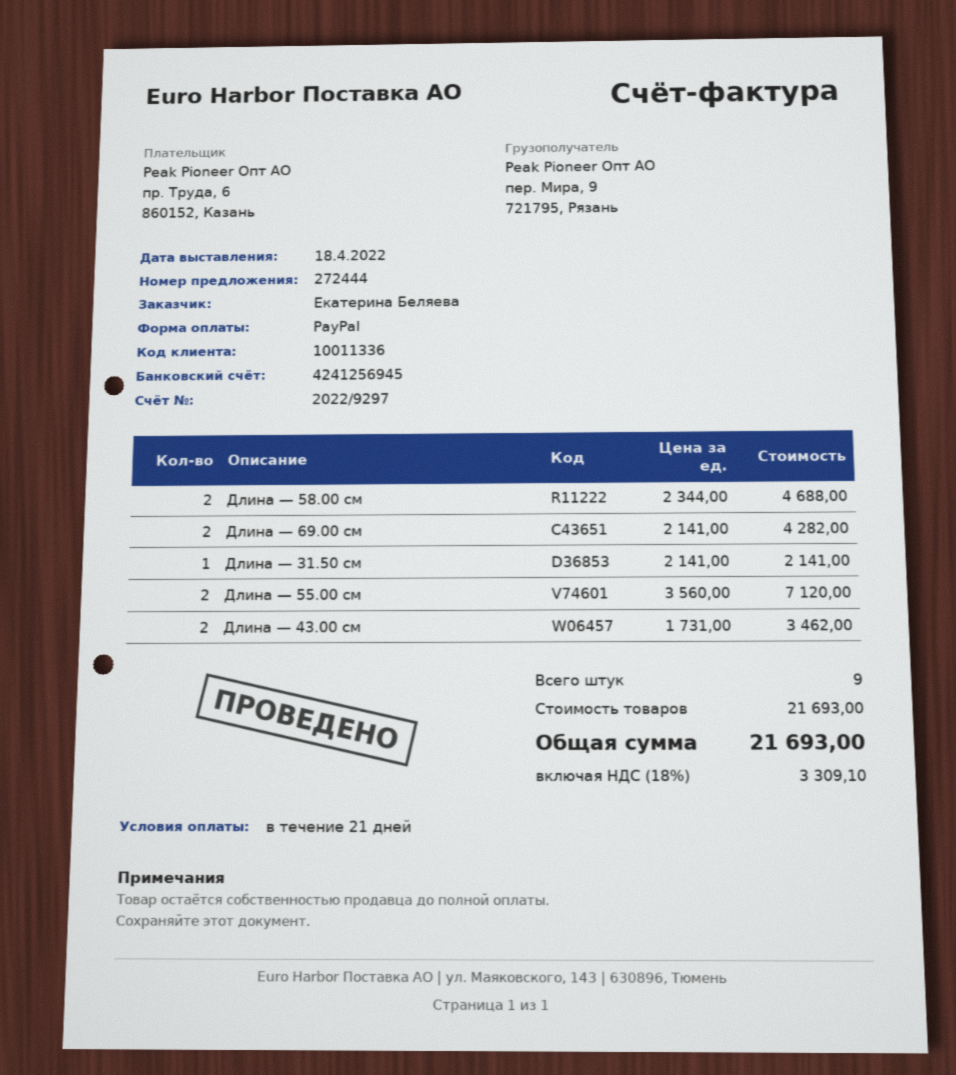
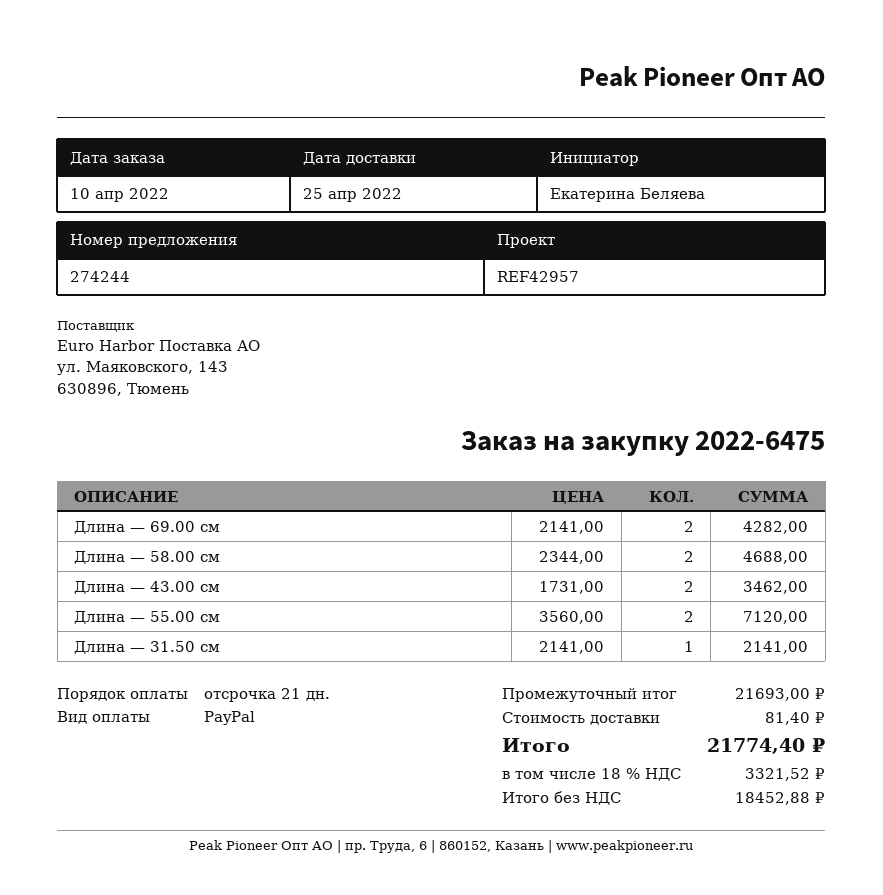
quote number: 272444 -> 274244
shipping: none -> 81.40
tax: 18% = 3309.10 -> 18% = 3321.52
total: 21693.00 -> 21774.40

